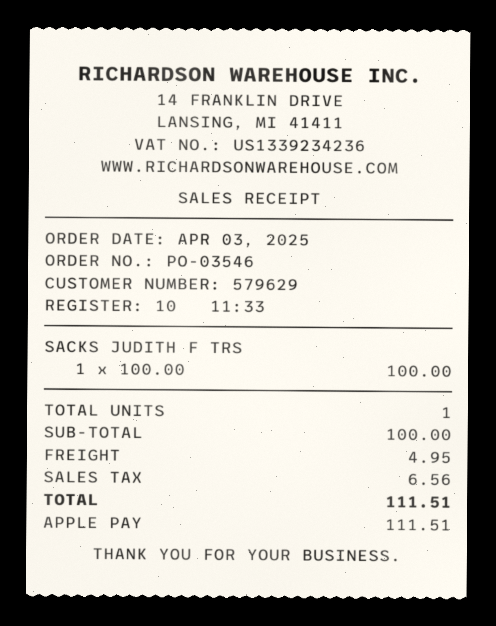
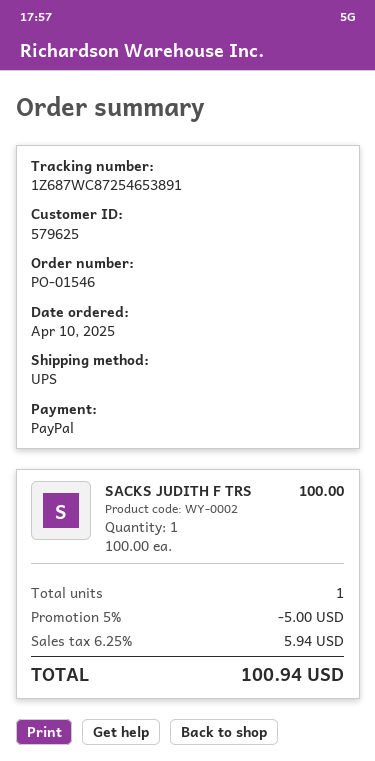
order number: PO-03546 -> PO-01546
order date: 2025-04-03 -> 2025-04-10
customer number: 579629 -> 579625
payment method: Apple Pay -> PayPal
discount: none -> 5% = 5.00
shipping: 4.95 -> none
tax: 6.56 -> 5.94
total: 111.51 -> 100.94

